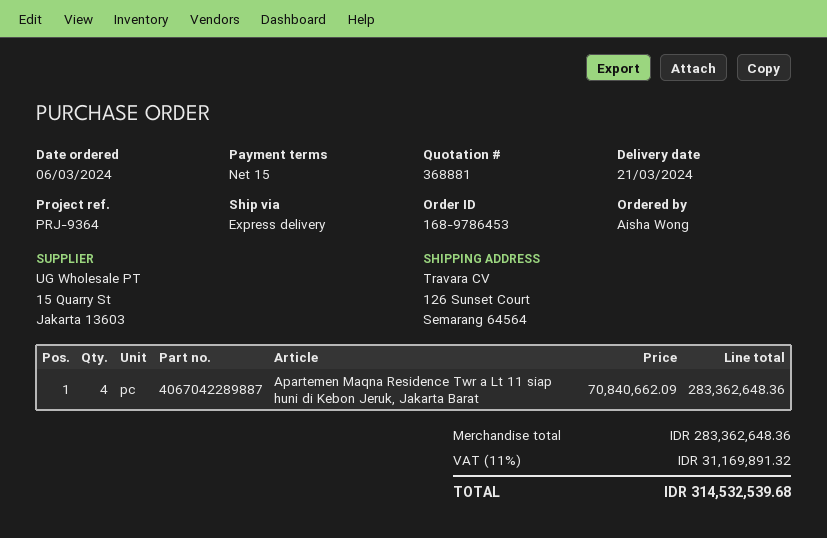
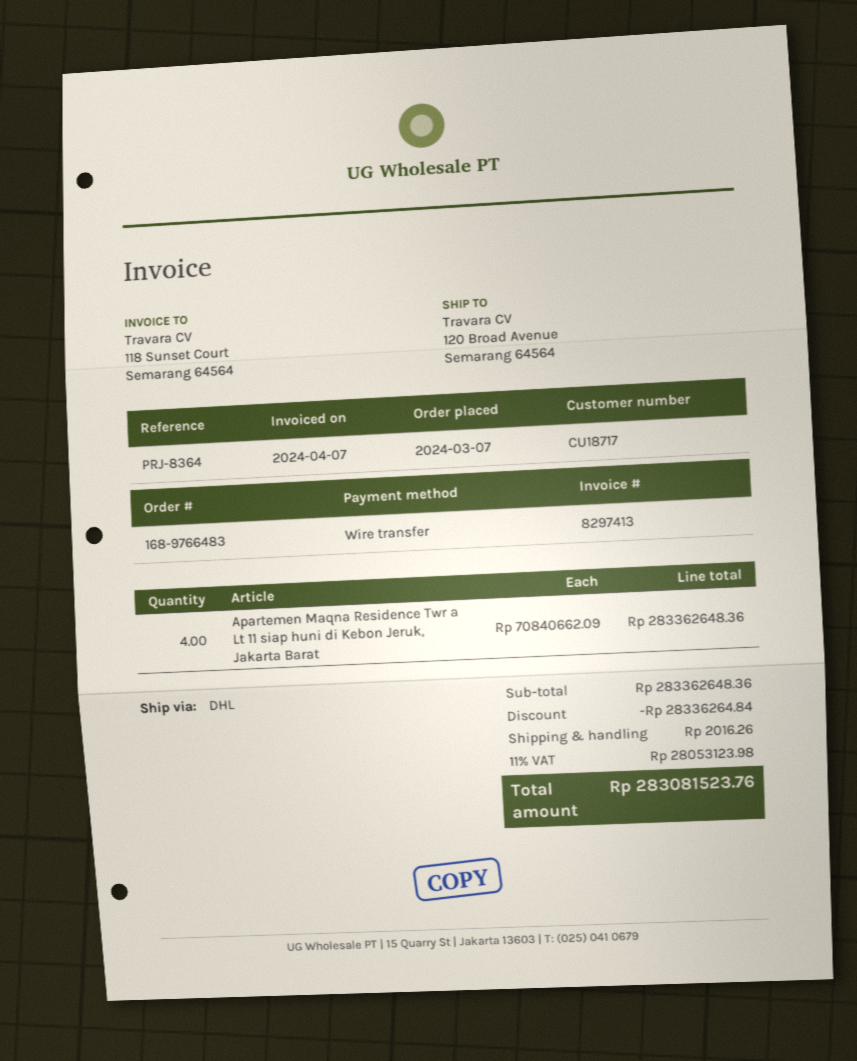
order number: 168-9786453 -> 168-9766483
order date: 2024-03-06 -> 2024-03-07
reference: PRJ-9364 -> PRJ-8364
shipping method: express -> DHL
ship to: 126 Sunset Court, Semarang 64564 -> 120 Broad Avenue, Semarang 64564
discount: none -> 28336264.84
shipping: none -> 2016.26
tax: 11% = 31169891.32 -> 11% = 28053123.98
total: 314532539.68 -> 283081523.76

